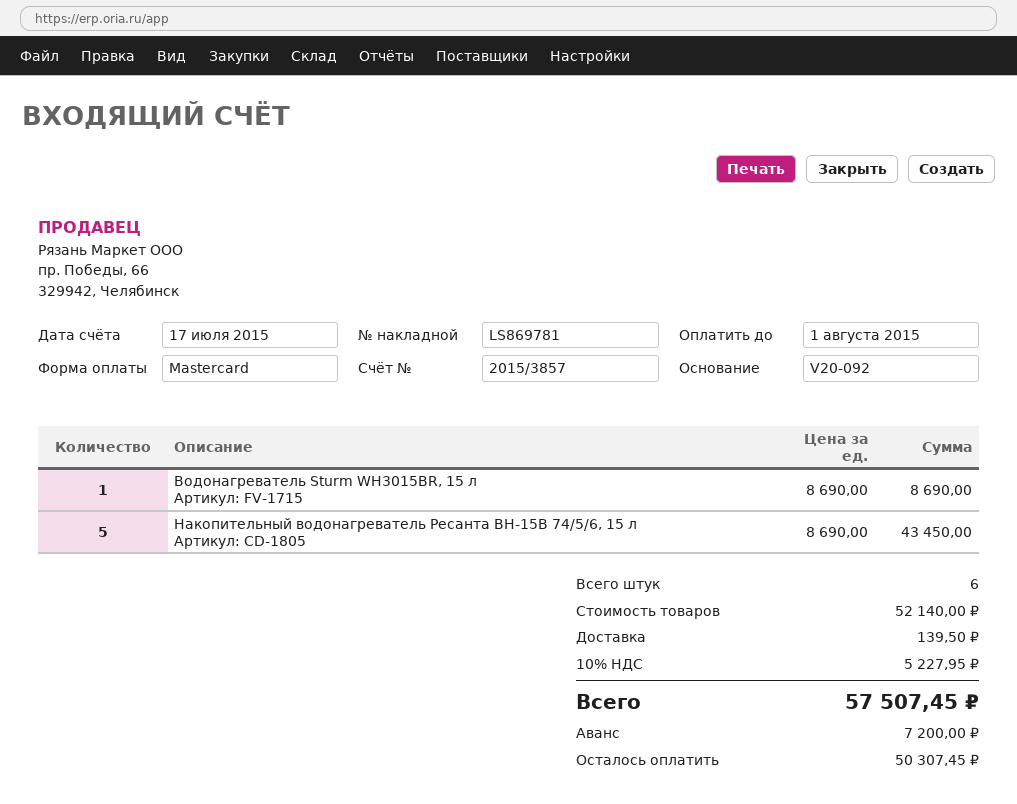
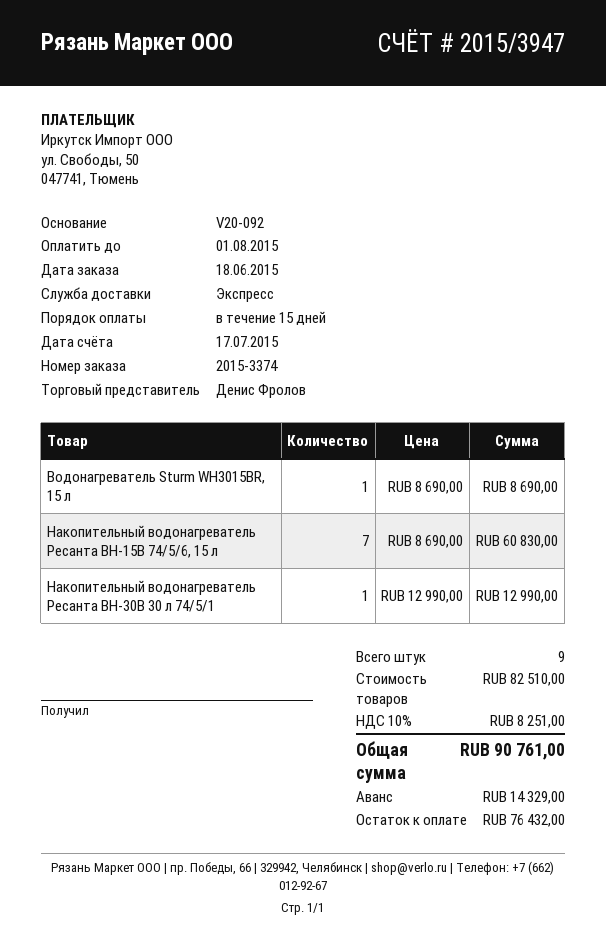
invoice number: 2015/3857 -> 2015/3947
Накопительный водонагреватель Ресанта ВН-15В 74/5/6, 15 л: 5 x 8690.00 = 43450.00 -> 7 x 8690.00 = 60830.00
Накопительный водонагреватель Ресанта ВН-30В 30 л 74/5/1: none -> 1 x 12990.00 = 12990.00
total quantity: 6 -> 9
subtotal: 52140.00 -> 82510.00
shipping: 139.50 -> none
tax: 10% = 5227.95 -> 10% = 8251.00
total: 57507.45 -> 90761.00
deposit: 7200.00 -> 14329.00
balance: 50307.45 -> 76432.00

